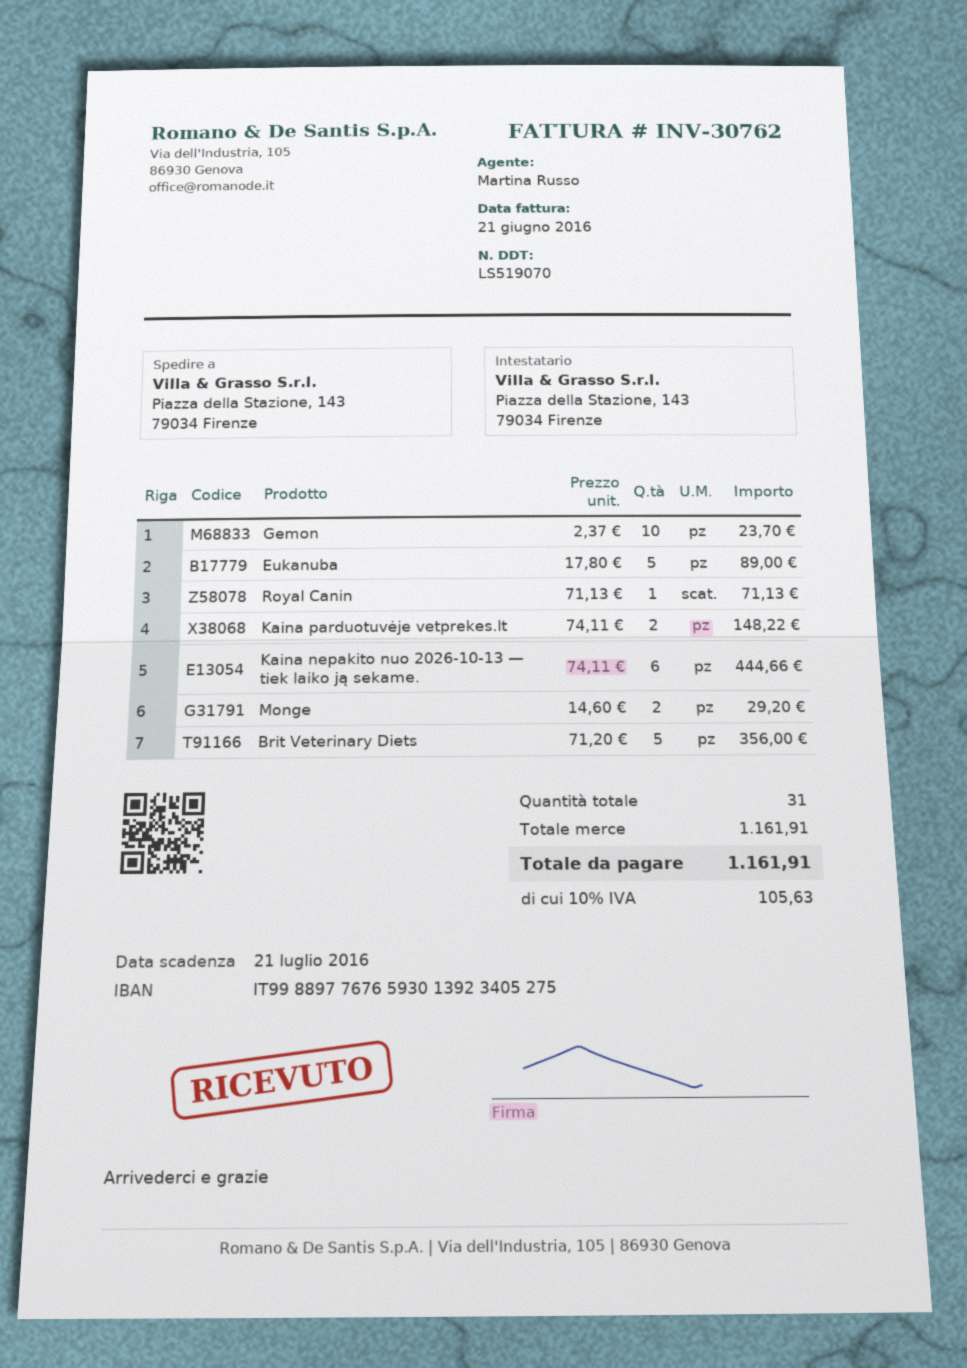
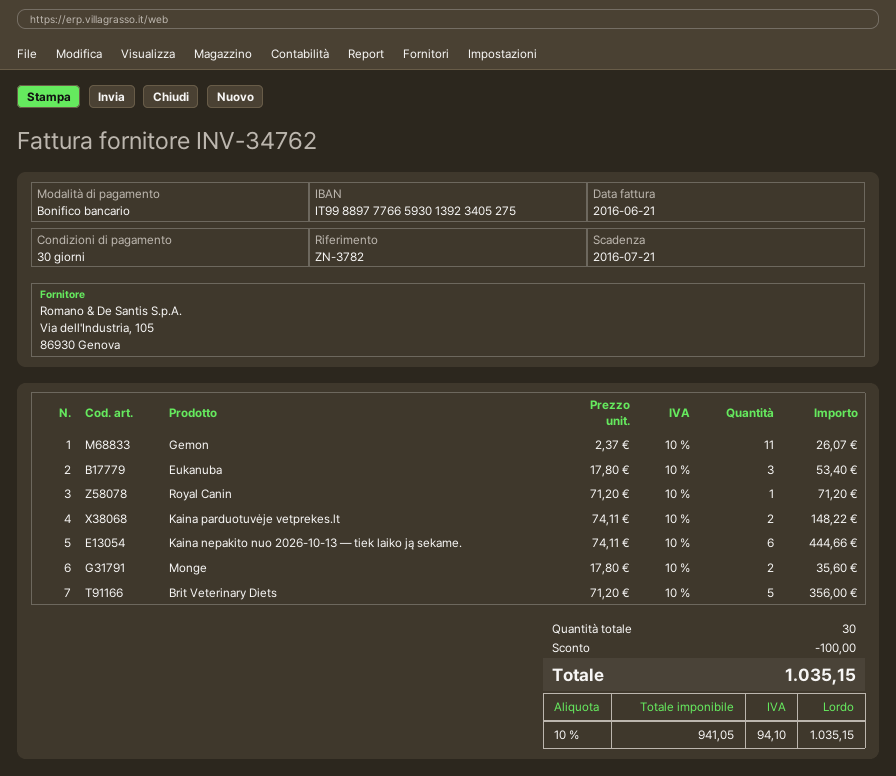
invoice number: INV-30762 -> INV-34762
bank account: IT9988977676593013923405275 -> IT9988977766593013923405275
Gemon: 10 x 2.37 = 23.70 -> 11 x 2.37 = 26.07
Eukanuba: 5 x 17.80 = 89.00 -> 3 x 17.80 = 53.40
Royal Canin: 1 x 71.13 = 71.13 -> 1 x 71.20 = 71.20
Monge: 2 x 14.60 = 29.20 -> 2 x 17.80 = 35.60
total quantity: 31 -> 30
discount: none -> 100.00
tax: 10% = 105.63 -> 10% = 94.10
total: 1161.91 -> 1035.15

